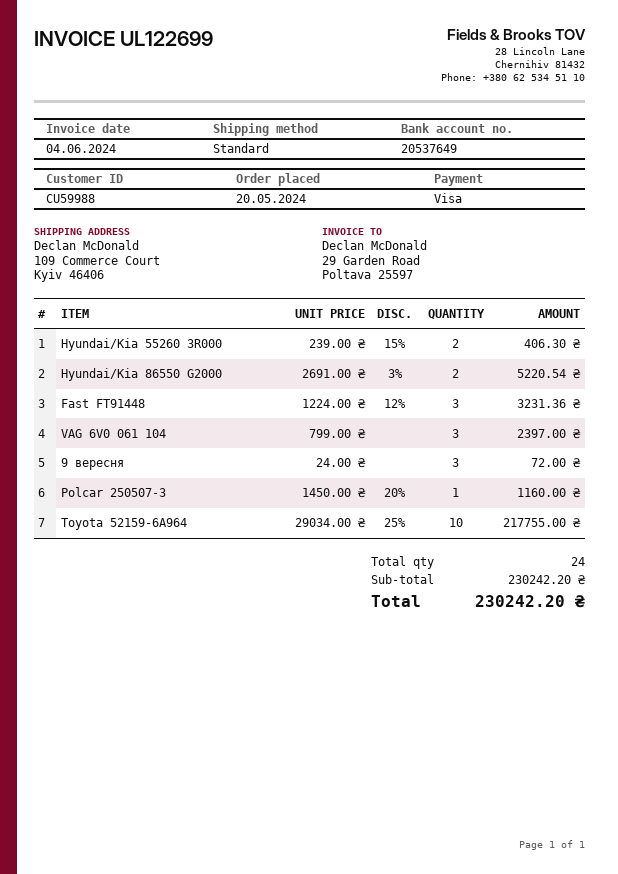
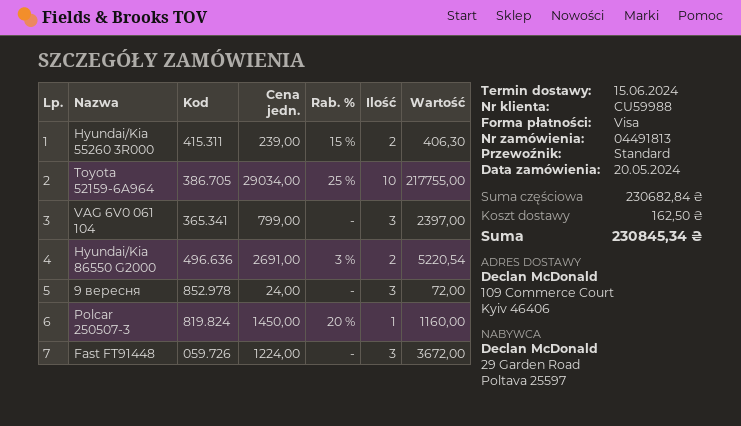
Fast FT91448: 3 x 1224.00 - 12% = 3231.36 -> 3 x 1224.00 = 3672.00
subtotal: 230242.20 -> 230682.84
shipping: none -> 162.50
total: 230242.20 -> 230845.34

